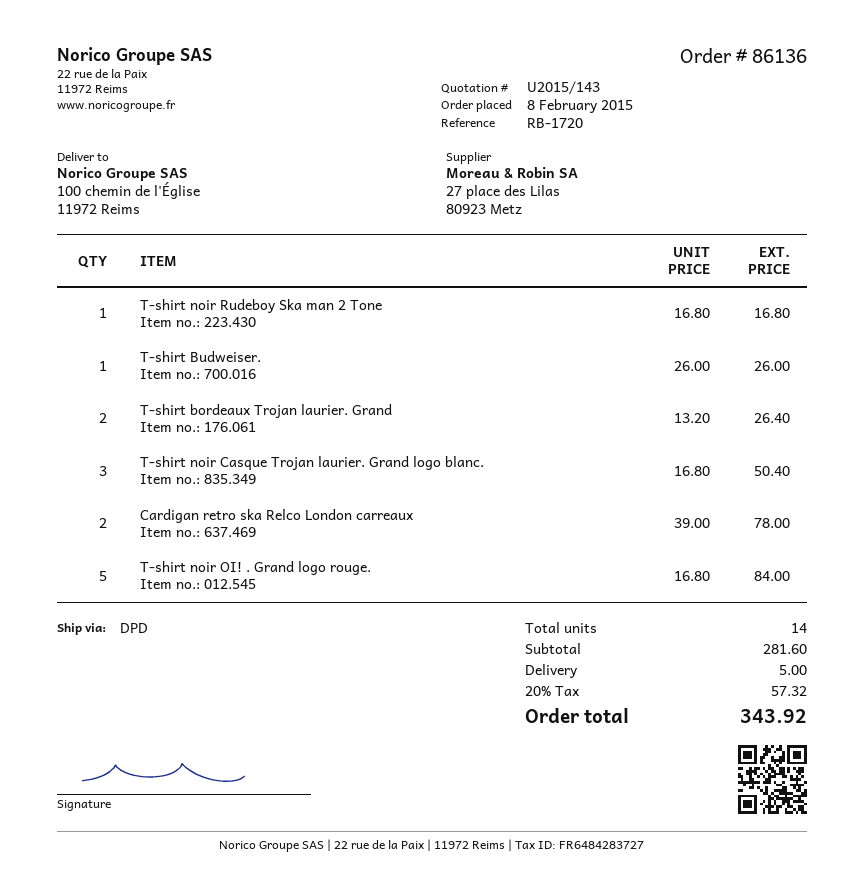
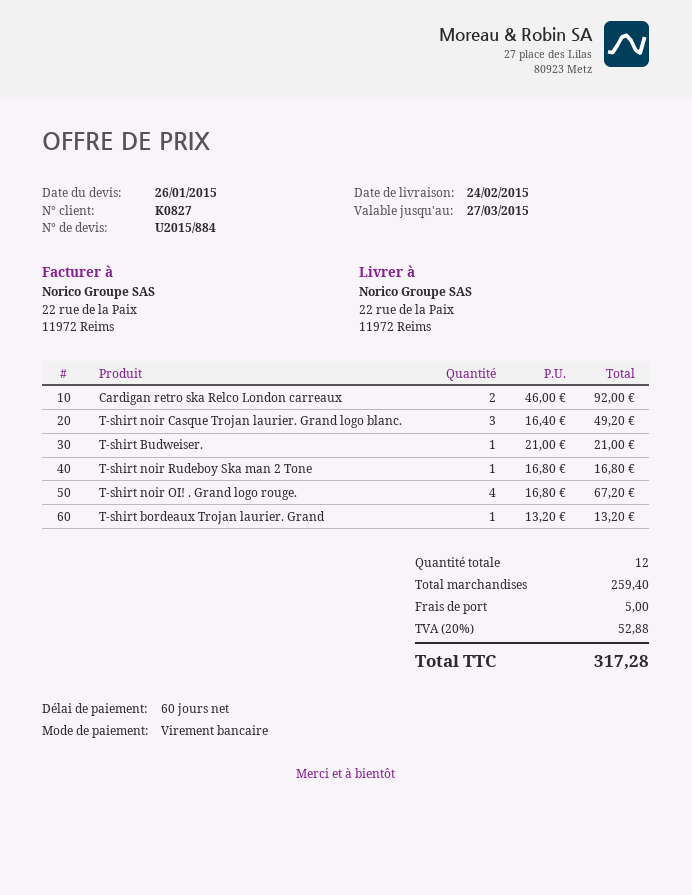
quote number: U2015/143 -> U2015/884
ship to: 100 chemin de l'Église, 11972 Reims -> 22 rue de la Paix, 11972 Reims
T-shirt Budweiser.: 1 x 26.00 = 26.00 -> 1 x 21.00 = 21.00
T-shirt bordeaux Trojan laurier. Grand: 2 x 13.20 = 26.40 -> 1 x 13.20 = 13.20
T-shirt noir Casque Trojan laurier. Grand logo blanc.: 3 x 16.80 = 50.40 -> 3 x 16.40 = 49.20
Cardigan retro ska Relco London carreaux: 2 x 39.00 = 78.00 -> 2 x 46.00 = 92.00
T-shirt noir OI! . Grand logo rouge.: 5 x 16.80 = 84.00 -> 4 x 16.80 = 67.20
total quantity: 14 -> 12
subtotal: 281.60 -> 259.40
tax: 20% = 57.32 -> 20% = 52.88
total: 343.92 -> 317.28

